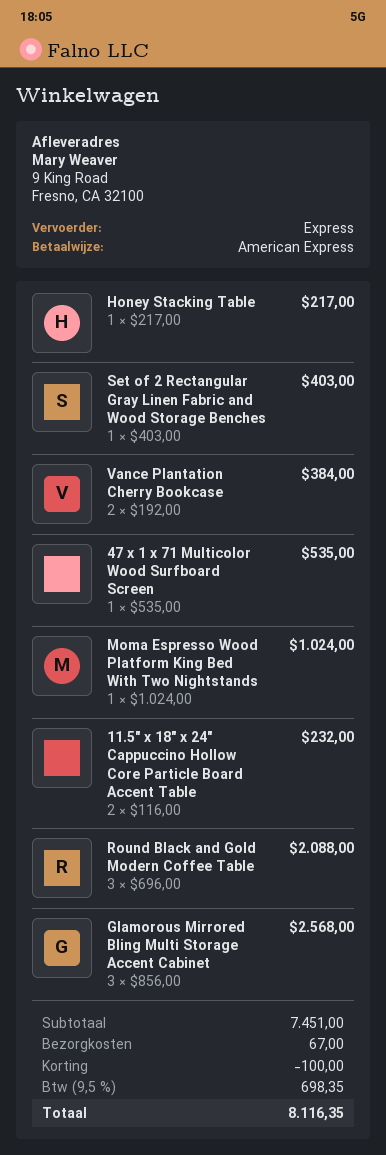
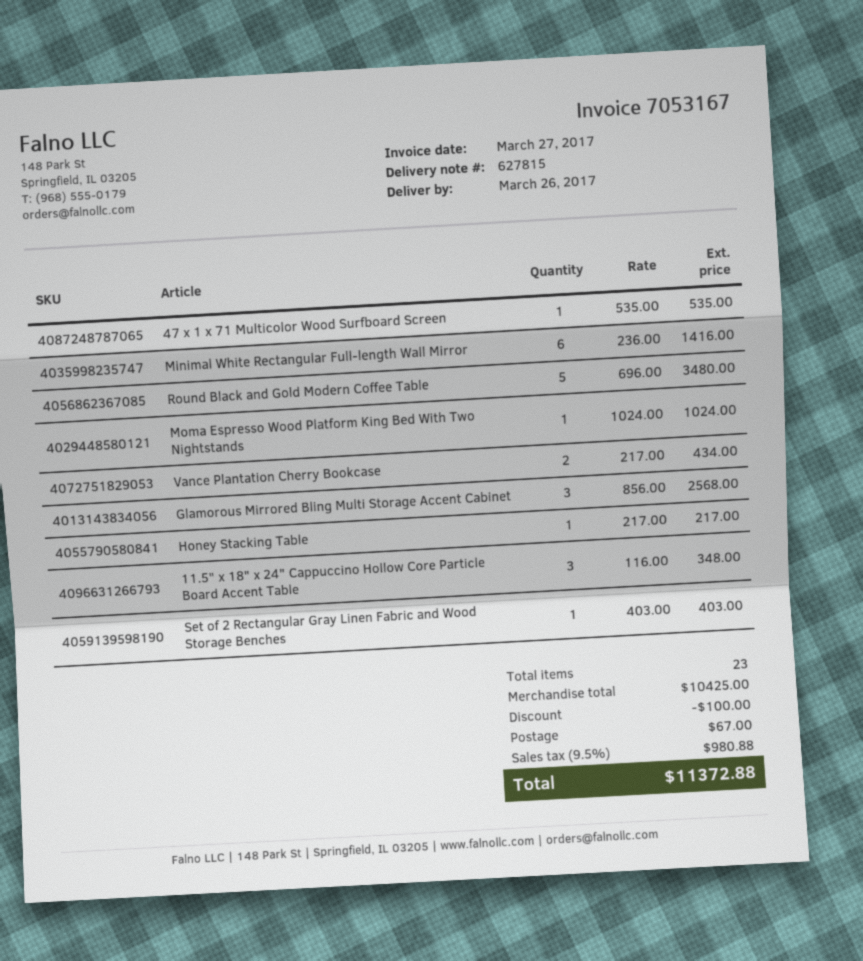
Vance Plantation Cherry Bookcase: 2 x 192.00 = 384.00 -> 2 x 217.00 = 434.00
11.5" x 18" x 24" Cappuccino Hollow Core Particle Board Accent Table: 2 x 116.00 = 232.00 -> 3 x 116.00 = 348.00
Round Black and Gold Modern Coffee Table: 3 x 696.00 = 2088.00 -> 5 x 696.00 = 3480.00
Minimal White Rectangular Full-length Wall Mirror: none -> 6 x 236.00 = 1416.00
subtotal: 7451.00 -> 10425.00
tax: 9.5% = 698.35 -> 9.5% = 980.88
total: 8116.35 -> 11372.88

